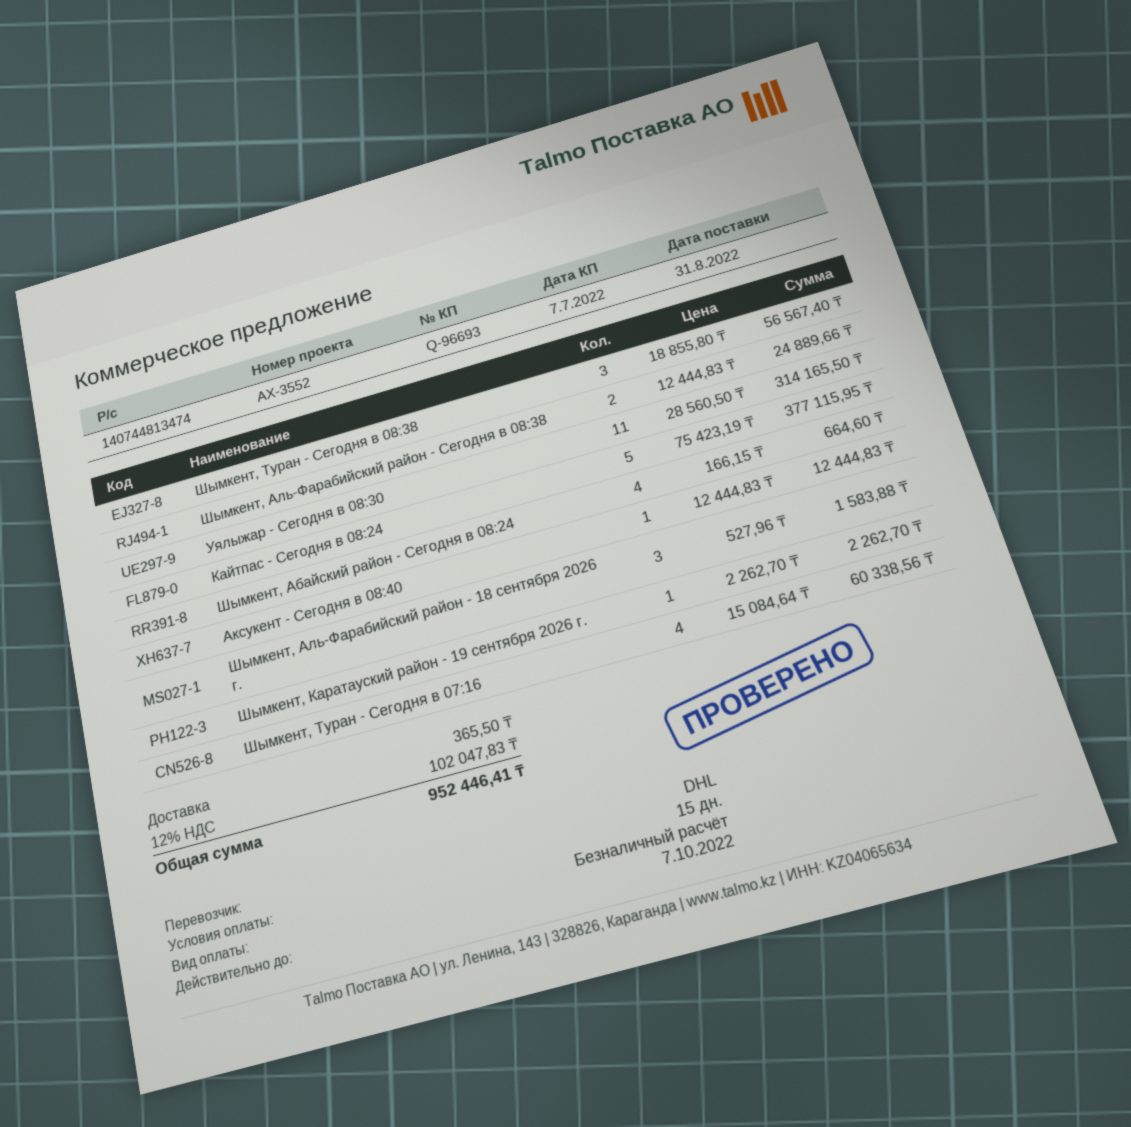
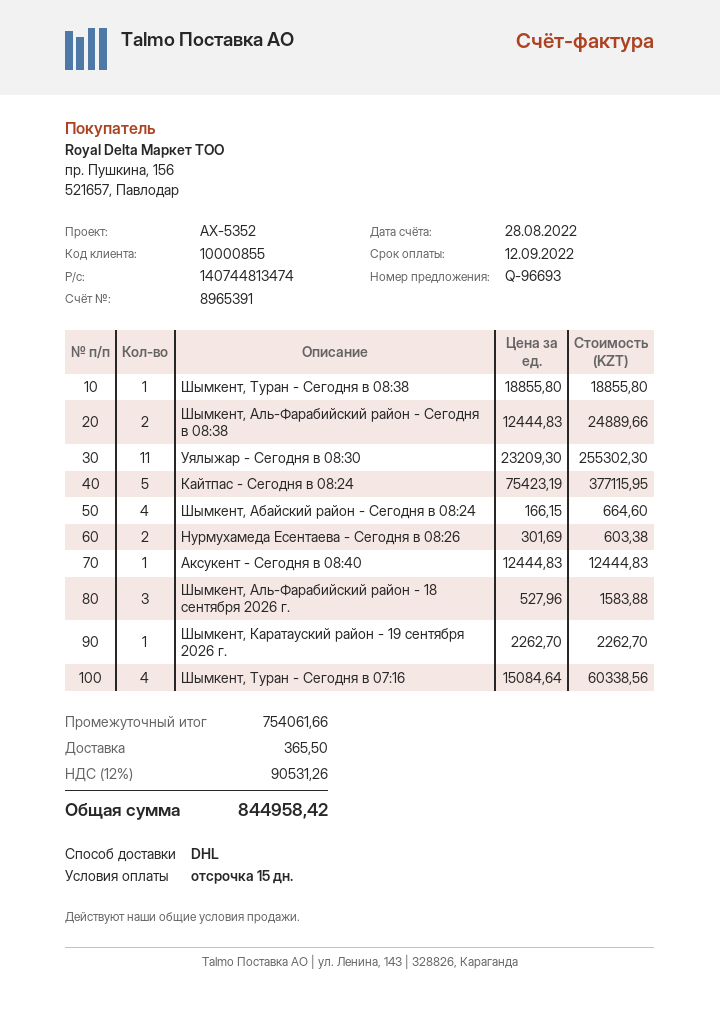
reference: AX-3552 -> AX-5352
Шымкент, Туран - Сегодня в 08:38: 3 x 18855.80 = 56567.40 -> 1 x 18855.80 = 18855.80
Уялыжар - Сегодня в 08:30: 11 x 28560.50 = 314165.50 -> 11 x 23209.30 = 255302.30
Нурмухамеда Есентаева - Сегодня в 08:26: none -> 2 x 301.69 = 603.38
tax: 12% = 102047.83 -> 12% = 90531.26
total: 952446.41 -> 844958.42

